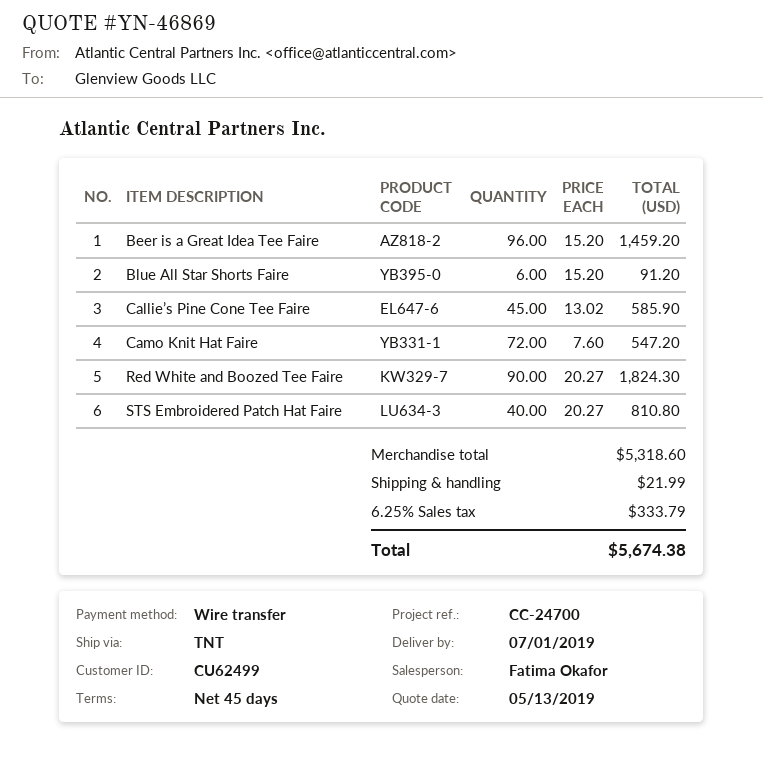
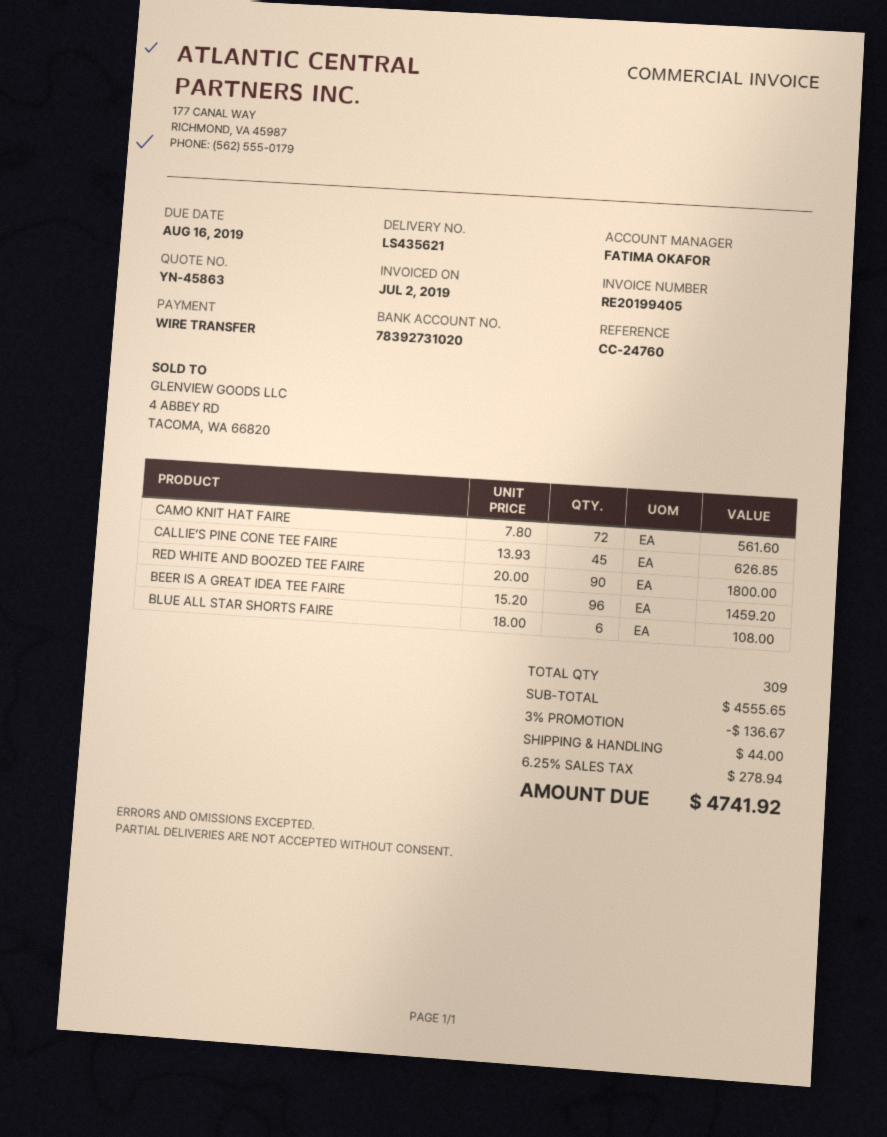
quote number: YN-46869 -> YN-45863
reference: CC-24700 -> CC-24760
Blue All Star Shorts Faire: 6 x 15.20 = 91.20 -> 6 x 18.00 = 108.00
Callie’s Pine Cone Tee Faire: 45 x 13.02 = 585.90 -> 45 x 13.93 = 626.85
Camo Knit Hat Faire: 72 x 7.60 = 547.20 -> 72 x 7.80 = 561.60
Red White and Boozed Tee Faire: 90 x 20.27 = 1824.30 -> 90 x 20.00 = 1800.00
STS Embroidered Patch Hat Faire: 40 x 20.27 = 810.80 -> none
subtotal: 5318.60 -> 4555.65
discount: none -> 3% = 136.67
shipping: 21.99 -> 44.00
tax: 6.25% = 333.79 -> 6.25% = 278.94
total: 5674.38 -> 4741.92

